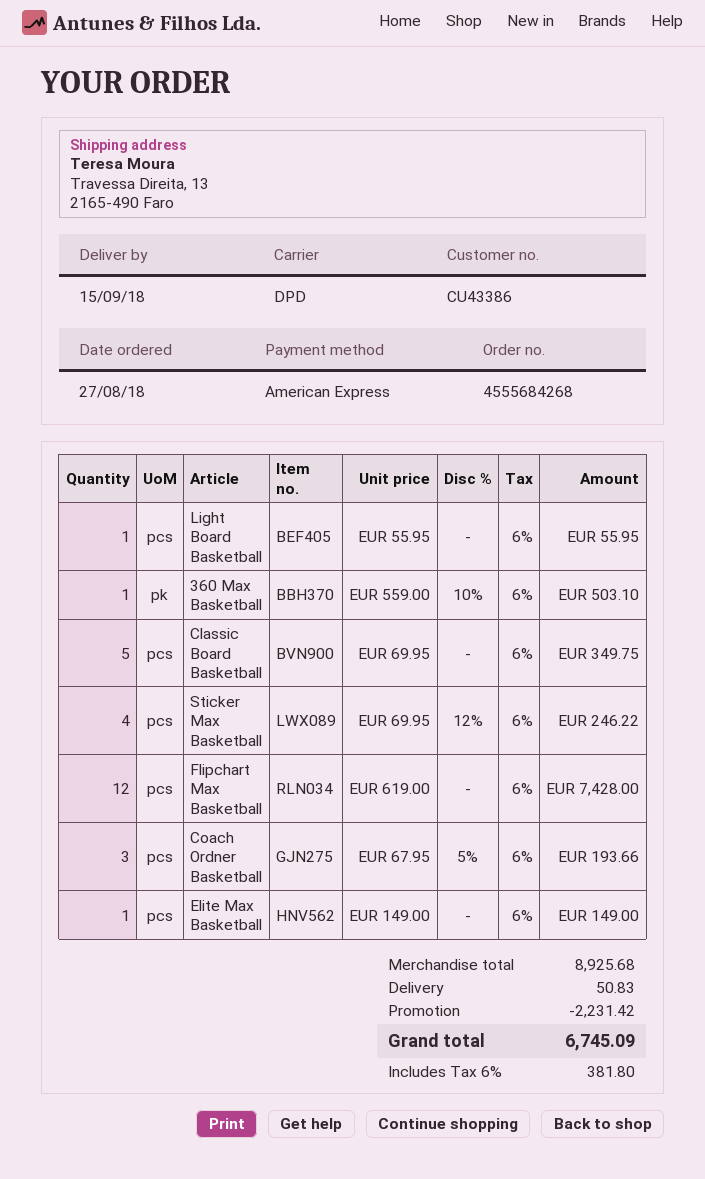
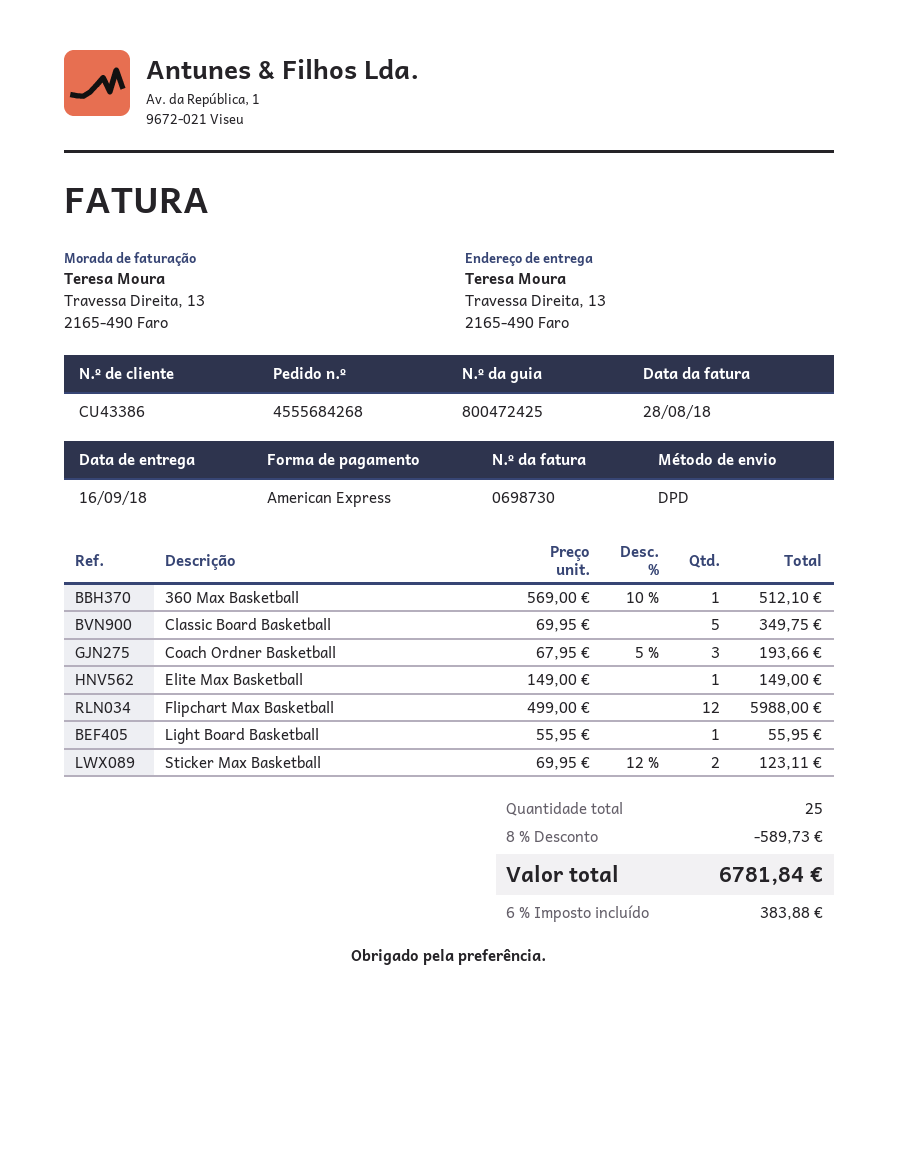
delivery date: 2018-09-15 -> 2018-09-16
360 Max Basketball: 1 x 559.00 - 10% = 503.10 -> 1 x 569.00 - 10% = 512.10
Sticker Max Basketball: 4 x 69.95 - 12% = 246.22 -> 2 x 69.95 - 12% = 123.11
Flipchart Max Basketball: 12 x 619.00 = 7428.00 -> 12 x 499.00 = 5988.00
discount: 2231.42 -> 589.73
shipping: 50.83 -> none
tax: 6% = 381.80 -> 6% = 383.88
total: 6745.09 -> 6781.84

